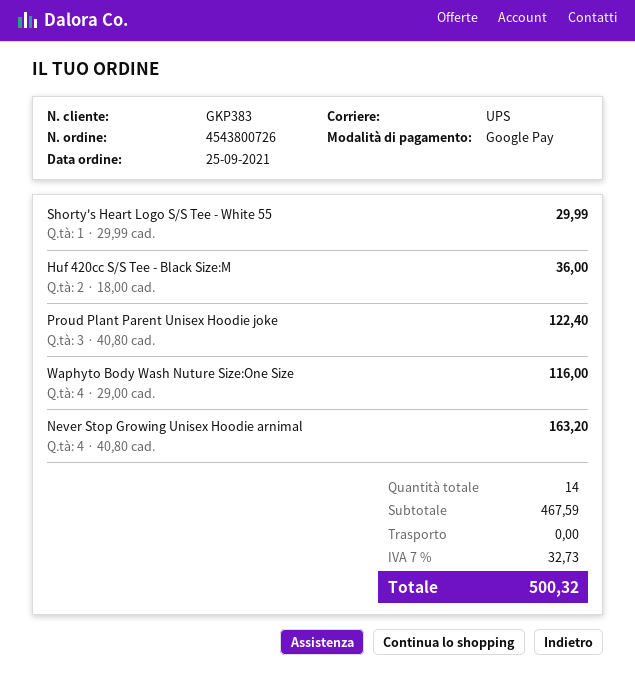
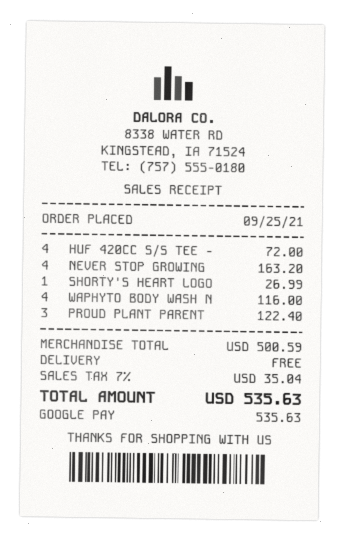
Shorty's Heart Logo S/S Tee - White 55: 1 for 29.99 -> 1 for 26.99
Huf 420cc S/S Tee - Black Size:M: 2 for 36.00 -> 4 for 72.00
subtotal: 467.59 -> 500.59
tax: 7% = 32.73 -> 7% = 35.04
total: 500.32 -> 535.63

